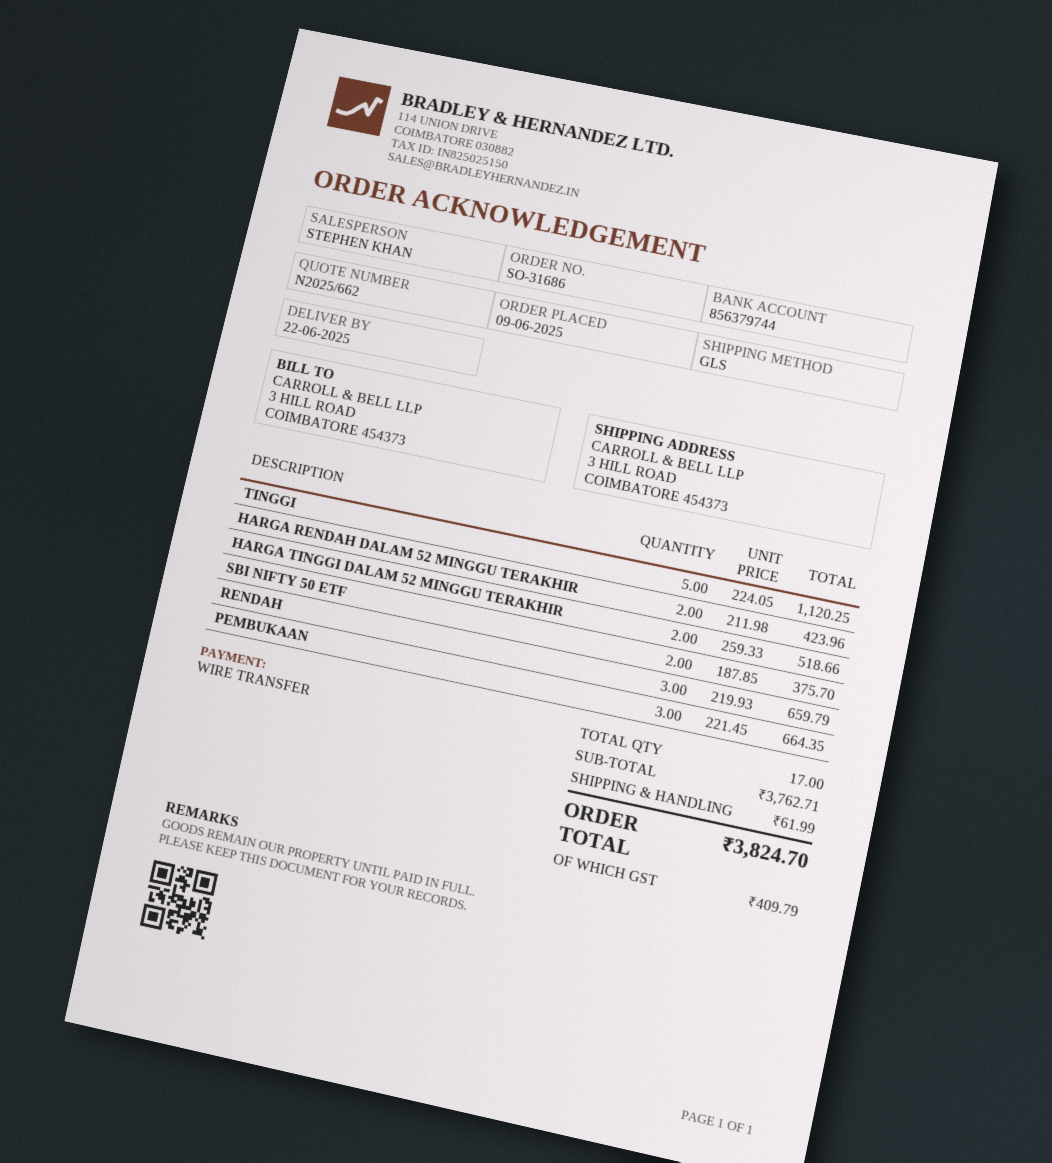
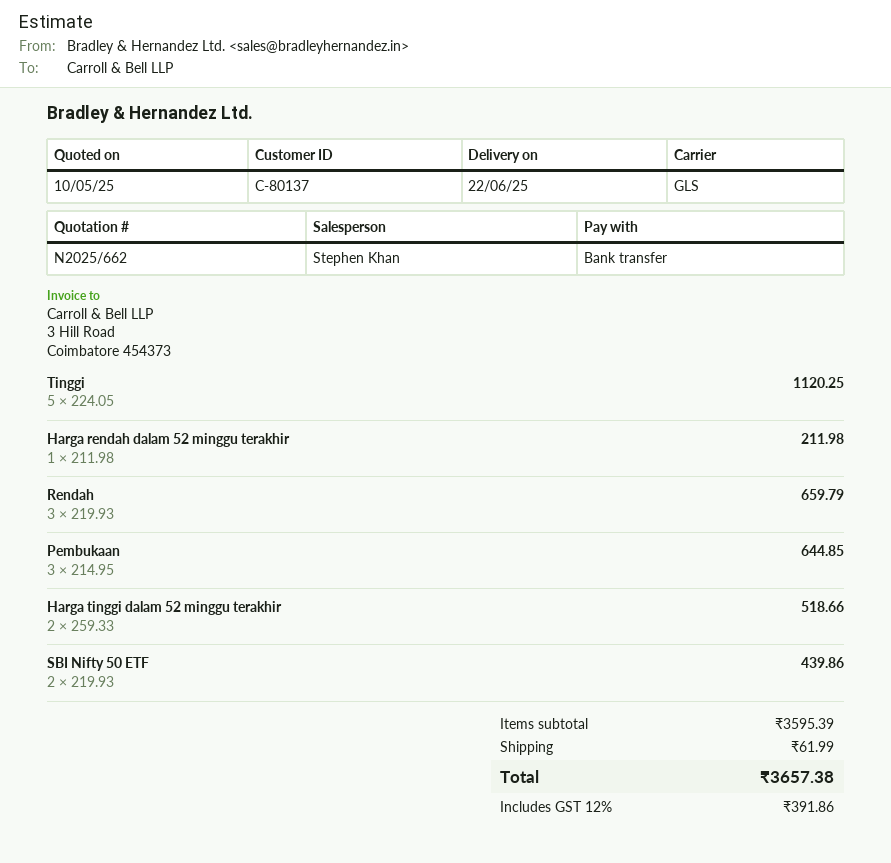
HARGA RENDAH DALAM 52 MINGGU TERAKHIR: 2 x 211.98 = 423.96 -> 1 x 211.98 = 211.98
SBI NIFTY 50 ETF: 2 x 187.85 = 375.70 -> 2 x 219.93 = 439.86
PEMBUKAAN: 3 x 221.45 = 664.35 -> 3 x 214.95 = 644.85
subtotal: 3762.71 -> 3595.39
tax: 409.79 -> 391.86
total: 3824.70 -> 3657.38

